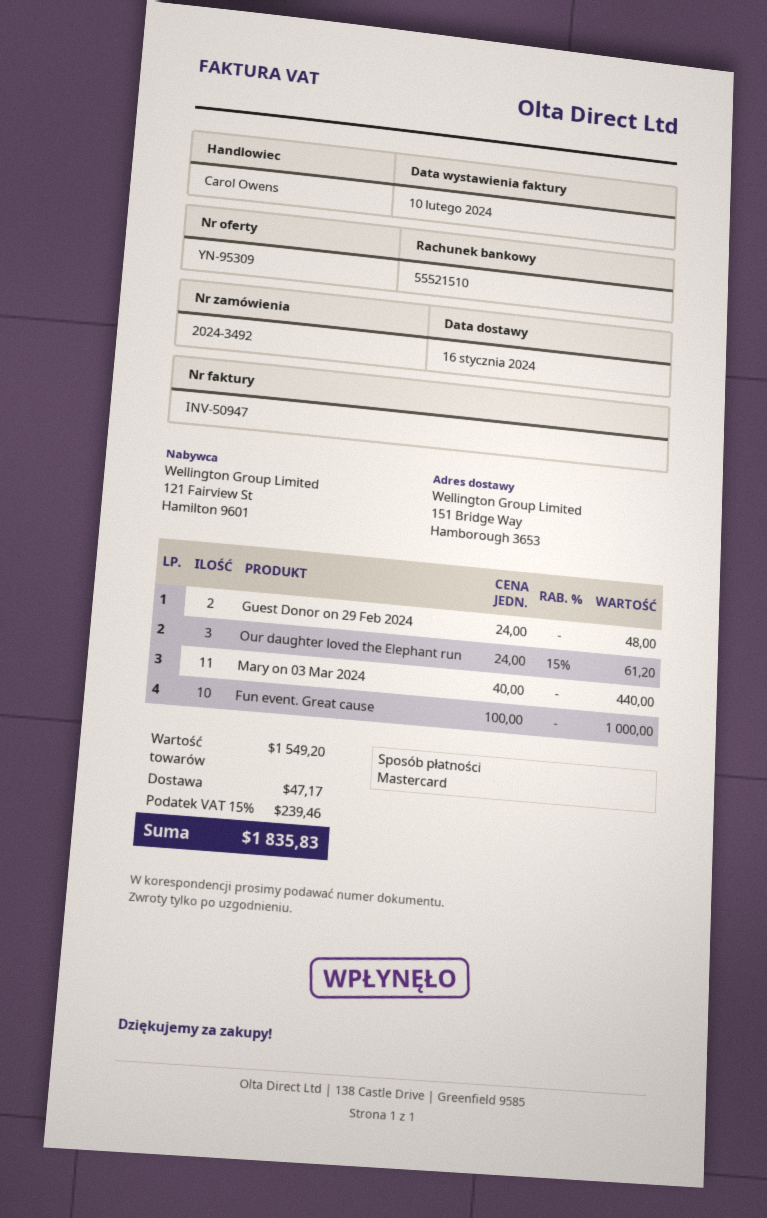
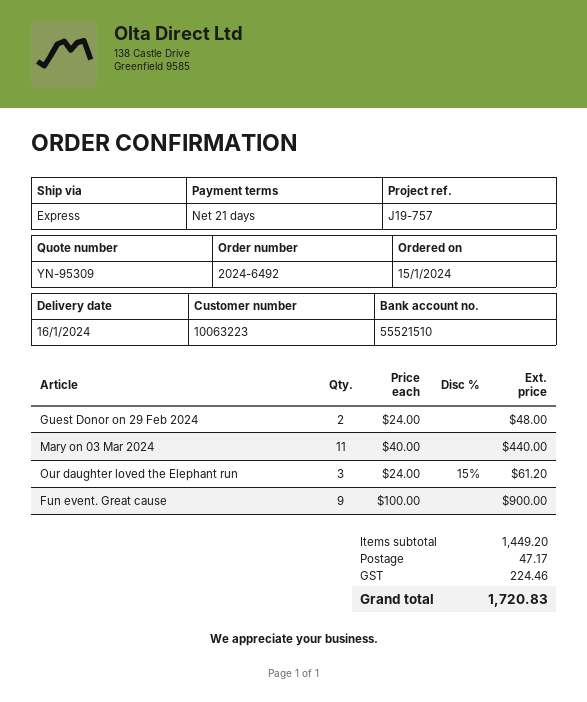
order number: 2024-3492 -> 2024-6492
Fun event. Great cause: 10 x 100.00 = 1000.00 -> 9 x 100.00 = 900.00
subtotal: 1549.20 -> 1449.20
tax: 239.46 -> 224.46
total: 1835.83 -> 1720.83

